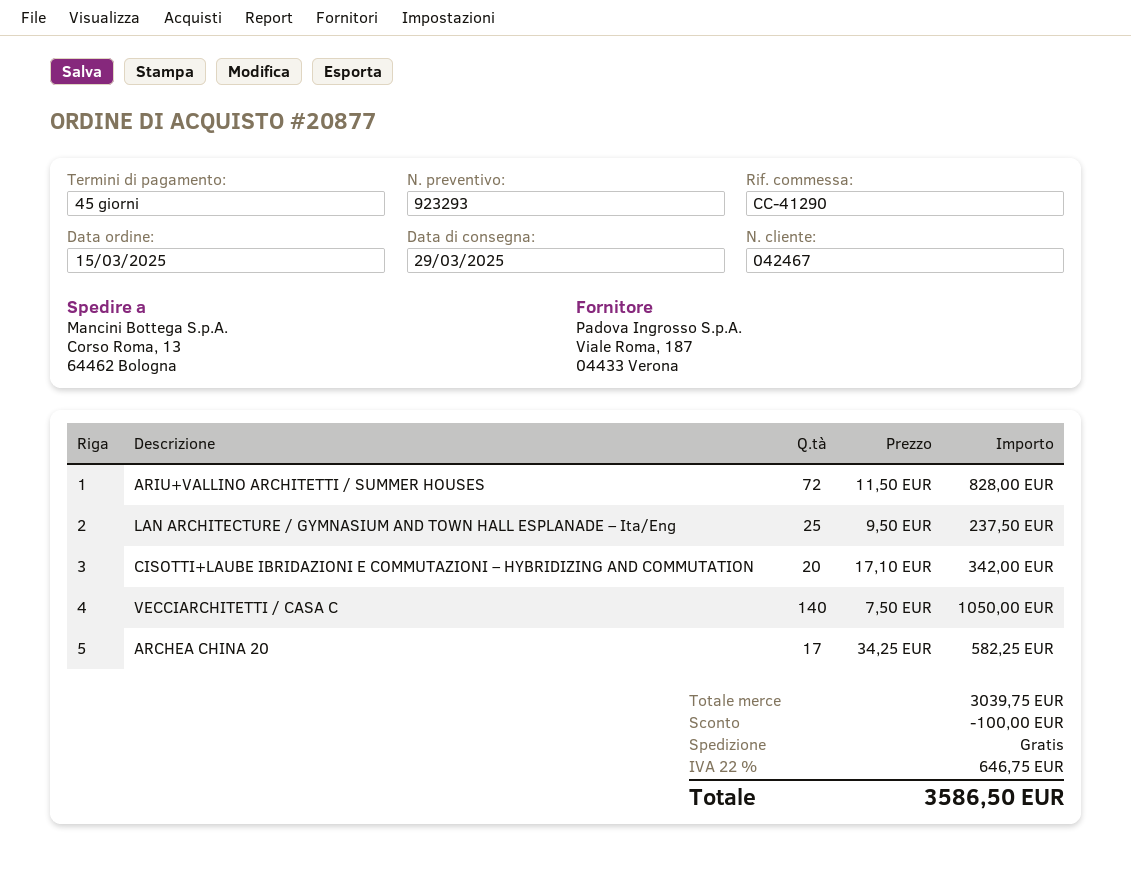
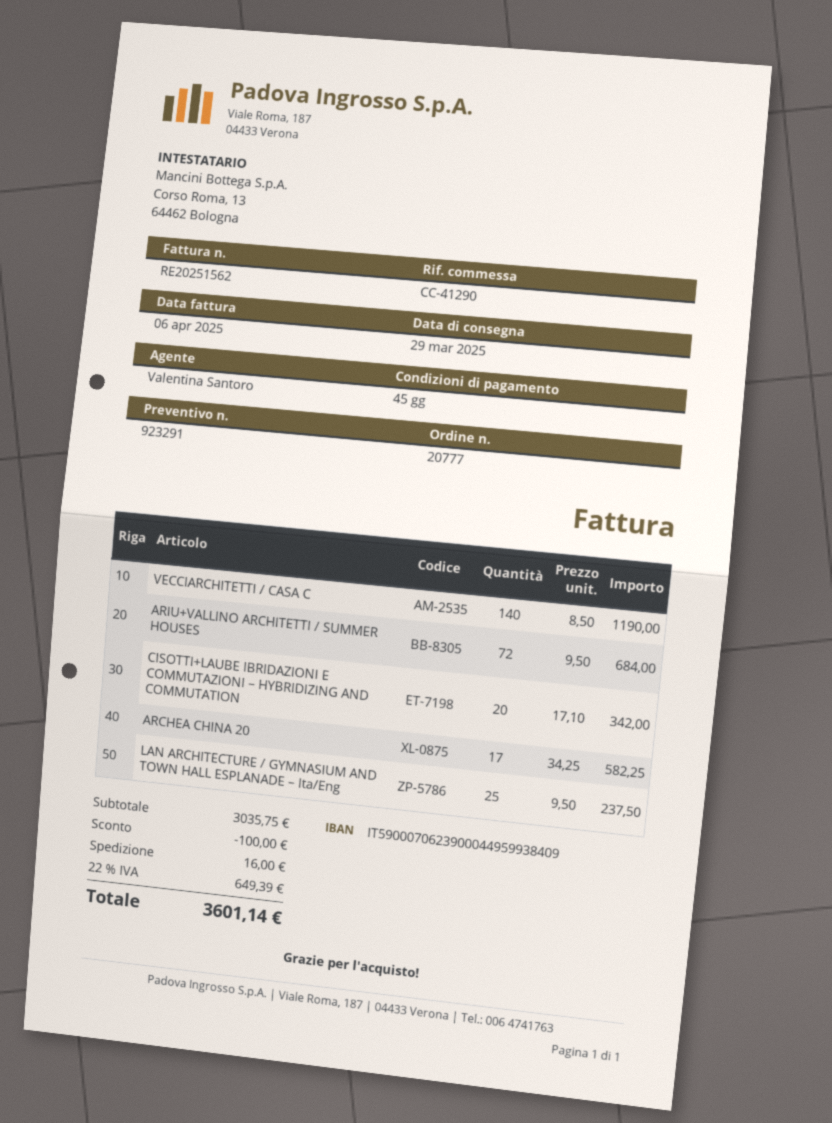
quote number: 923293 -> 923291
order number: 20877 -> 20777
ARIU+VALLINO ARCHITETTI / SUMMER HOUSES: 72 x 11.50 = 828.00 -> 72 x 9.50 = 684.00
VECCIARCHITETTI / CASA C: 140 x 7.50 = 1050.00 -> 140 x 8.50 = 1190.00
subtotal: 3039.75 -> 3035.75
shipping: 0.00 -> 16.00
tax: 22% = 646.75 -> 22% = 649.39
total: 3586.50 -> 3601.14

